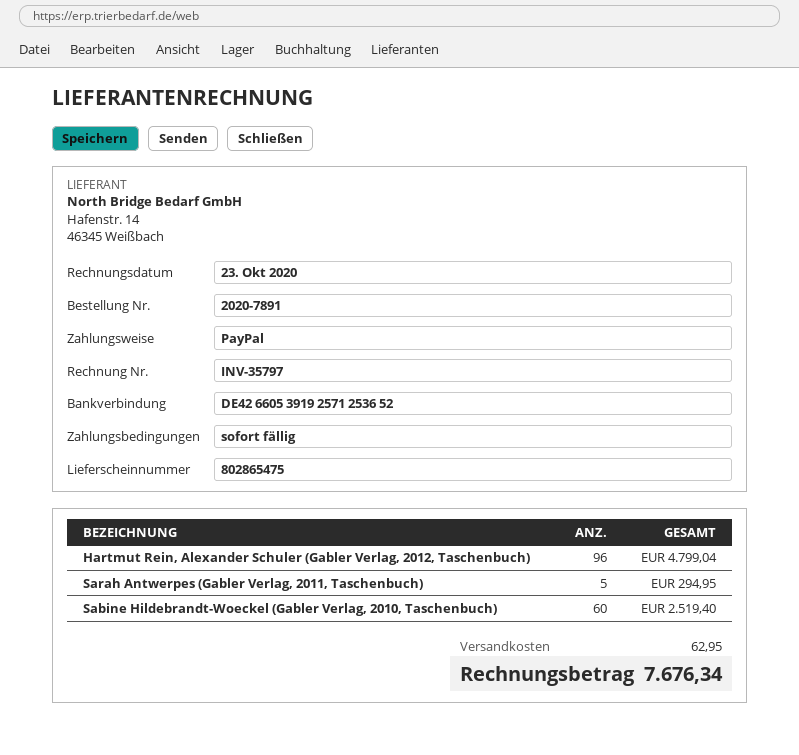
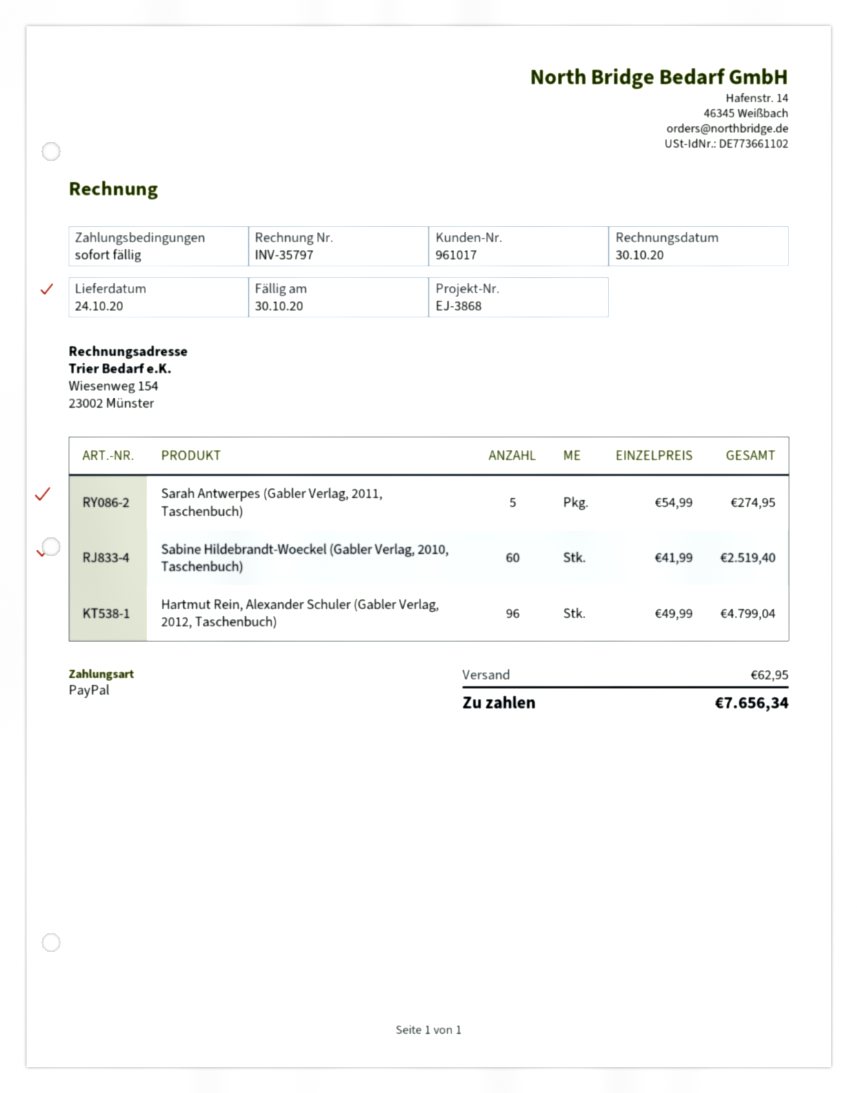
invoice date: 2020-10-23 -> 2020-10-30
Sarah Antwerpes (Gabler Verlag, 2011, Taschenbuch): 5 for 294.95 -> 5 for 274.95
total: 7676.34 -> 7656.34

